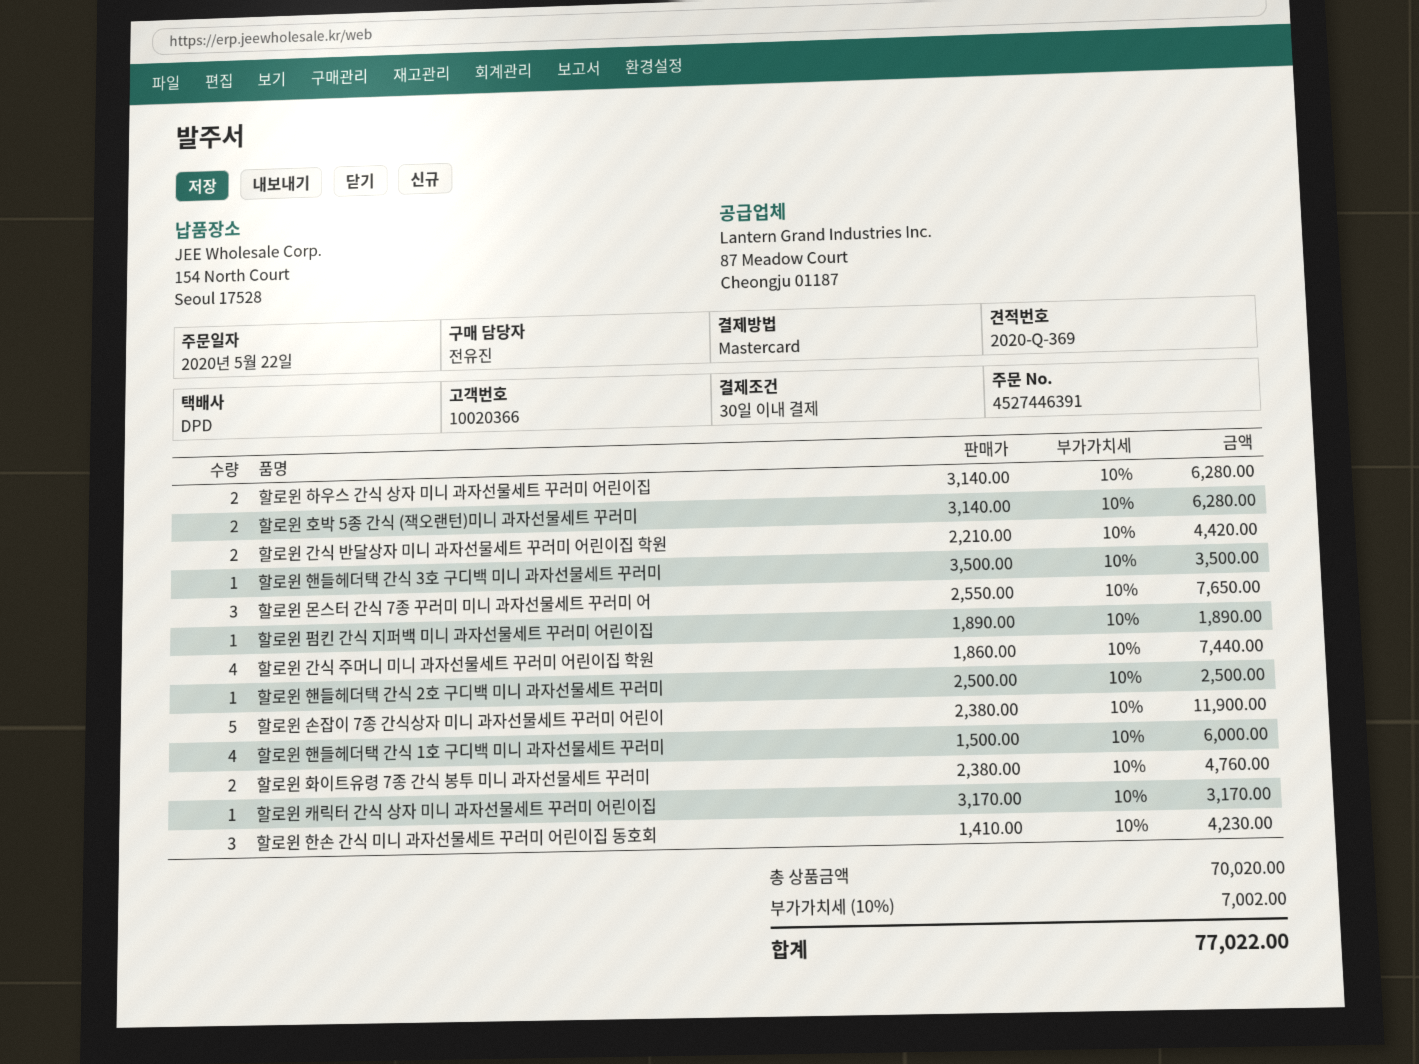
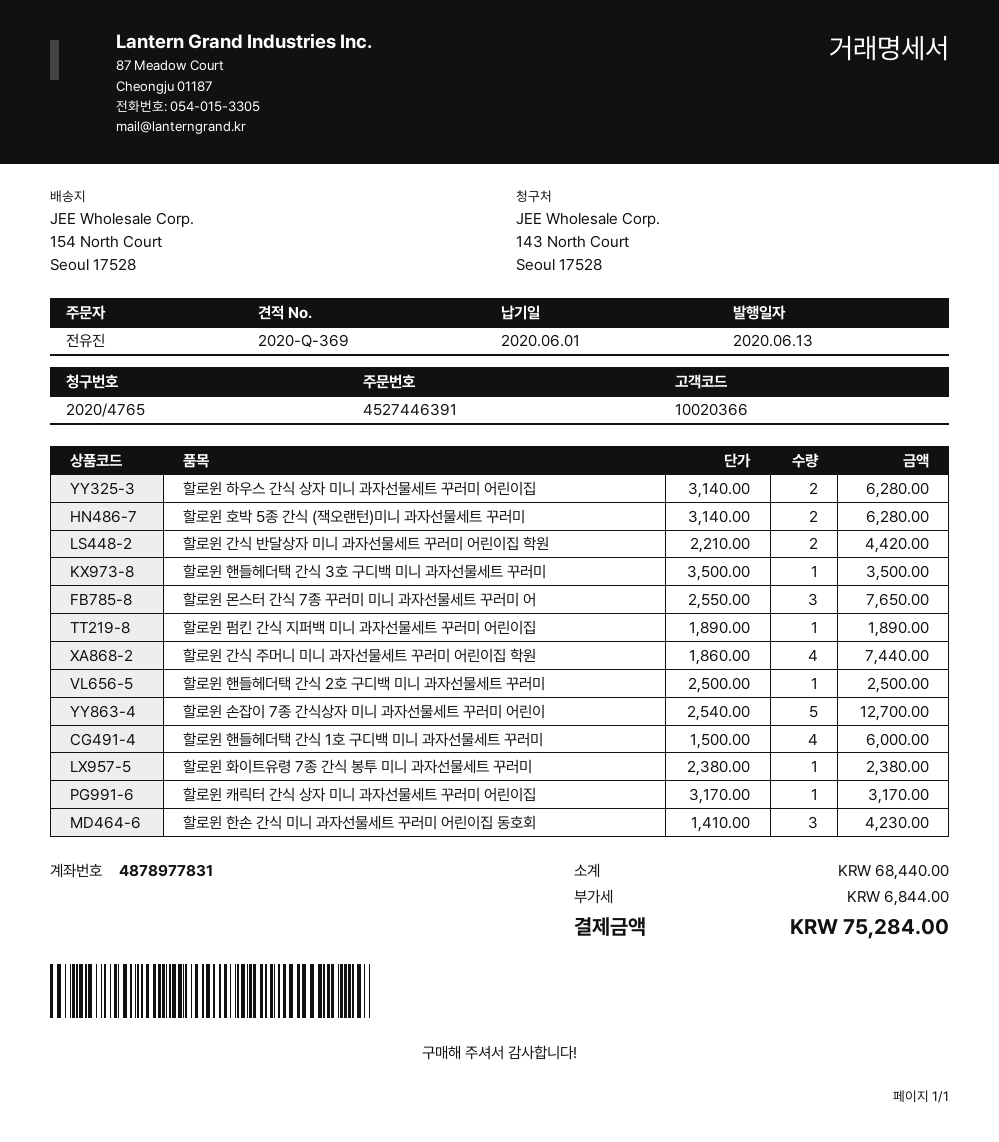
할로윈 손잡이 7종 간식상자 미니 과자선물세트 꾸러미 어린이: 5 x 2380.00 = 11900.00 -> 5 x 2540.00 = 12700.00
할로윈 화이트유령 7종 간식 봉투 미니 과자선물세트 꾸러미: 2 x 2380.00 = 4760.00 -> 1 x 2380.00 = 2380.00
subtotal: 70020.00 -> 68440.00
tax: 7002.00 -> 6844.00
total: 77022.00 -> 75284.00

